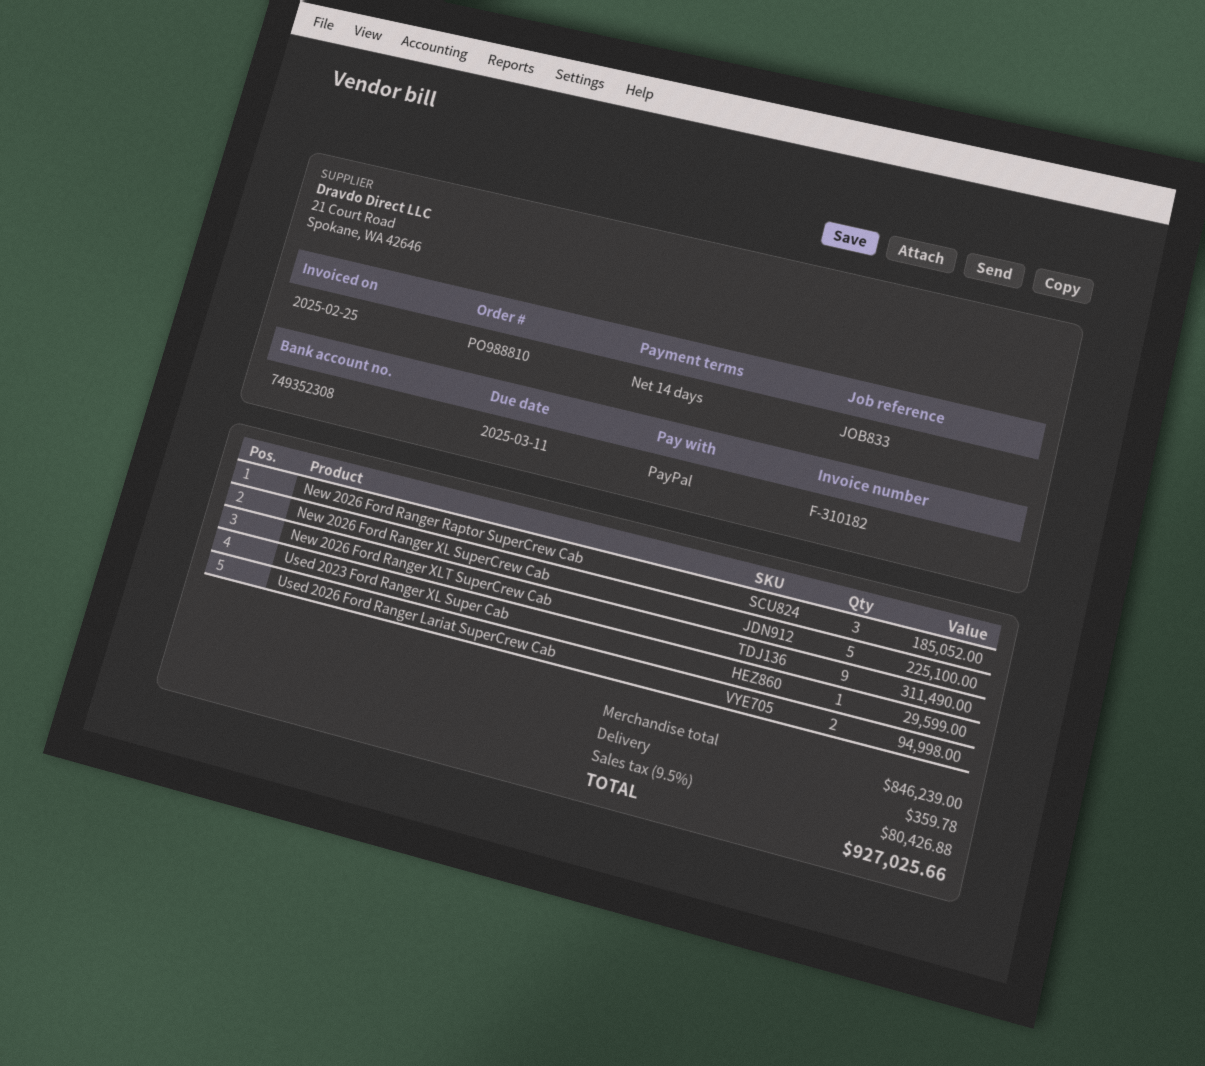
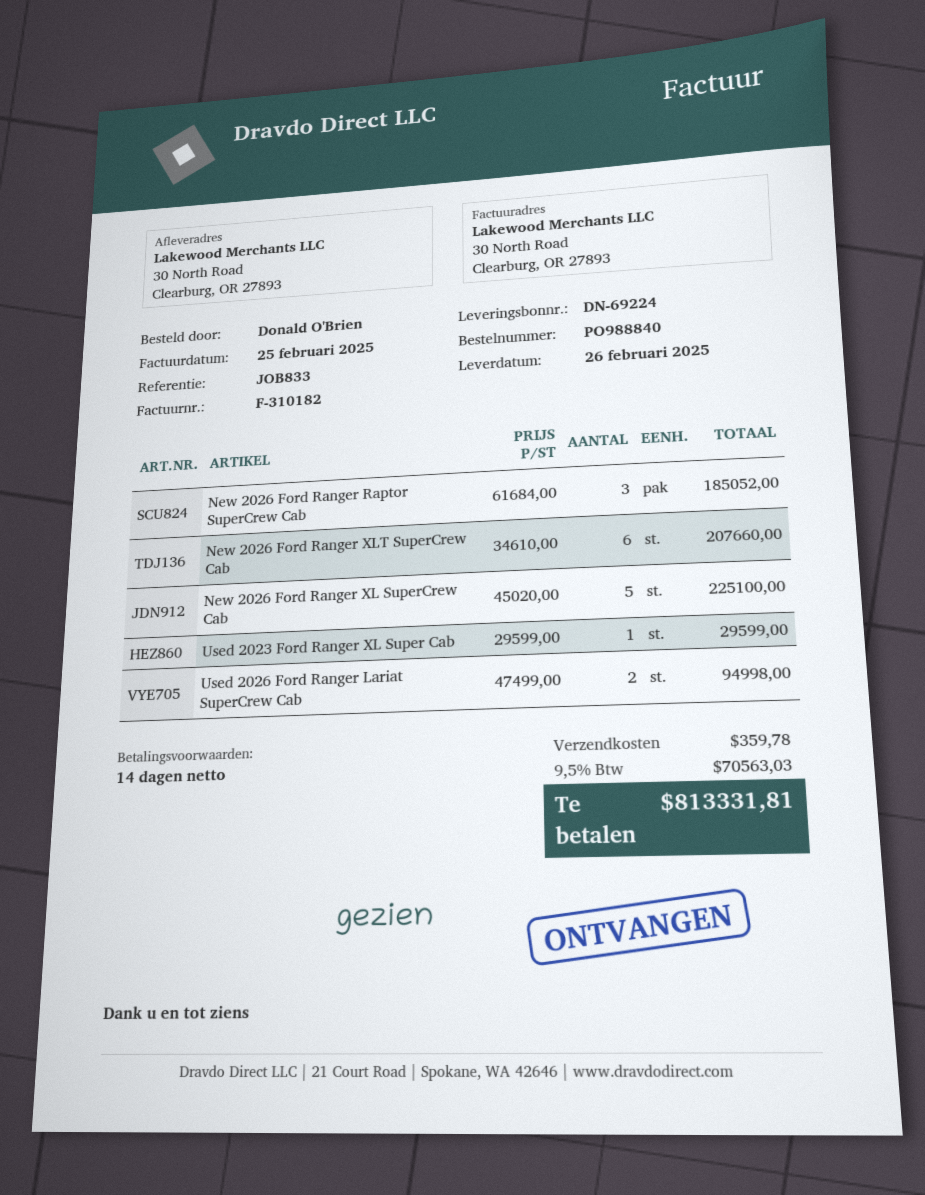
order number: PO988810 -> PO988840
New 2026 Ford Ranger XLT SuperCrew Cab: 9 for 311490.00 -> 6 for 207660.00
tax: 9.5% = 80426.88 -> 9.5% = 70563.03
total: 927025.66 -> 813331.81

